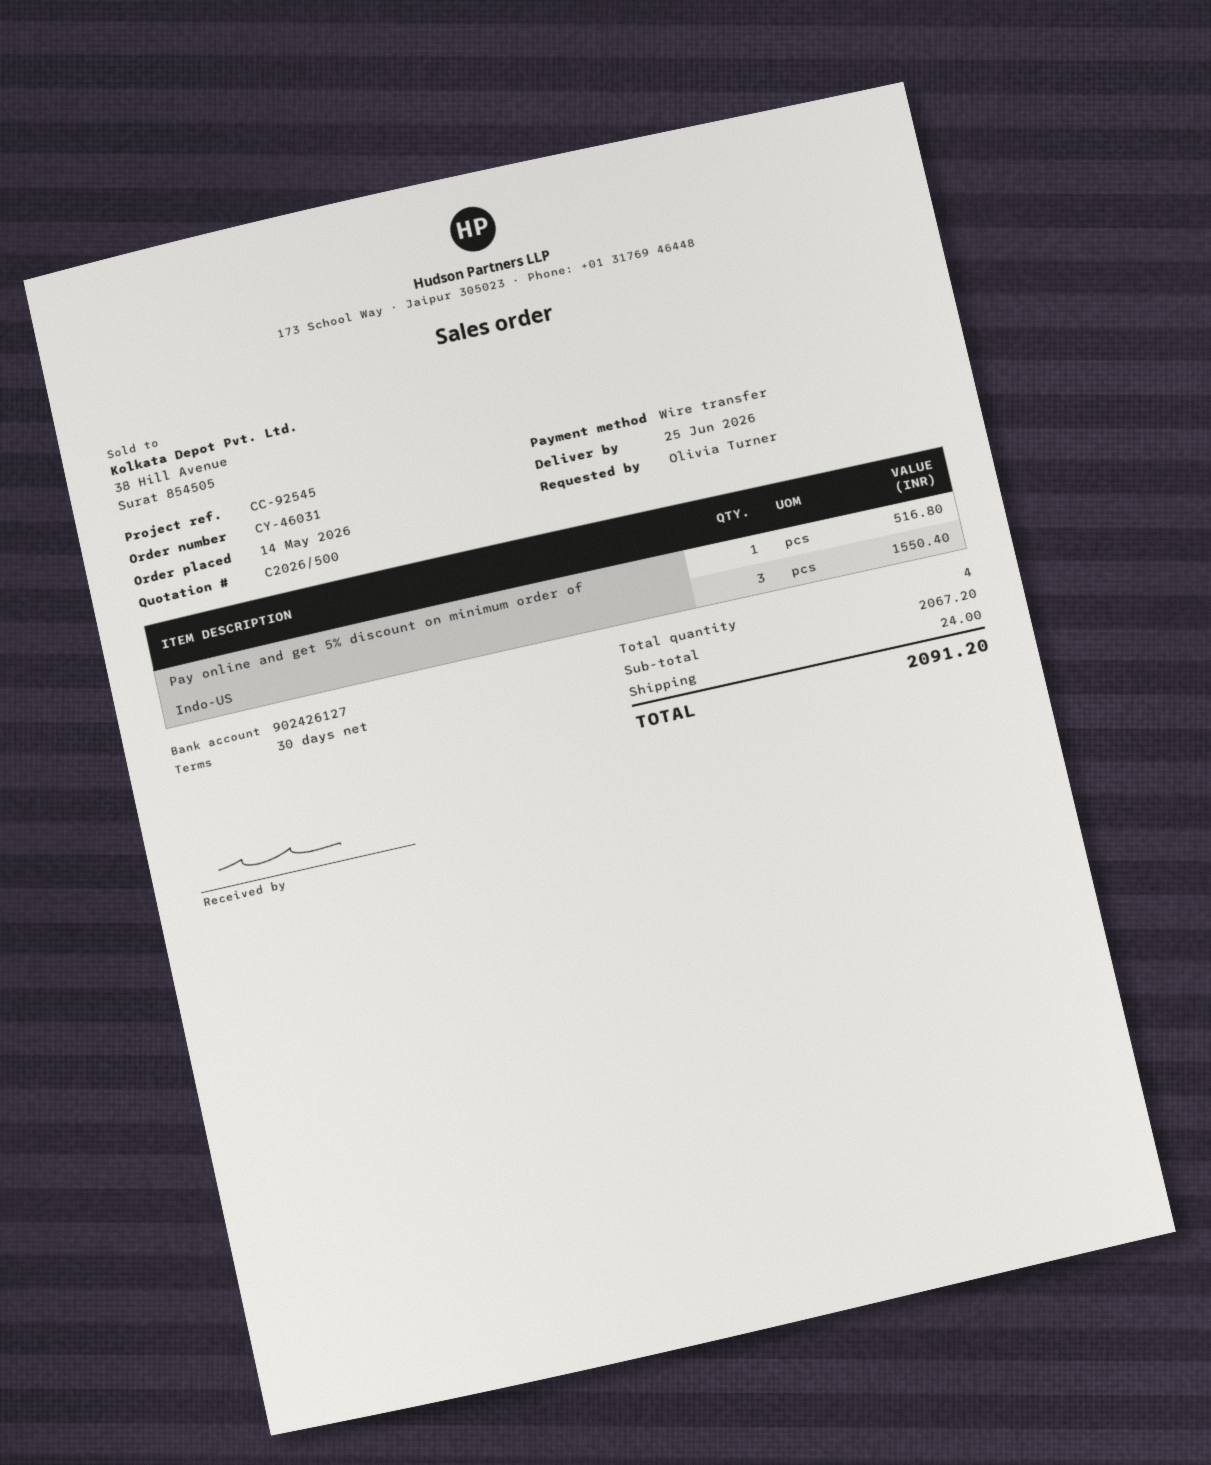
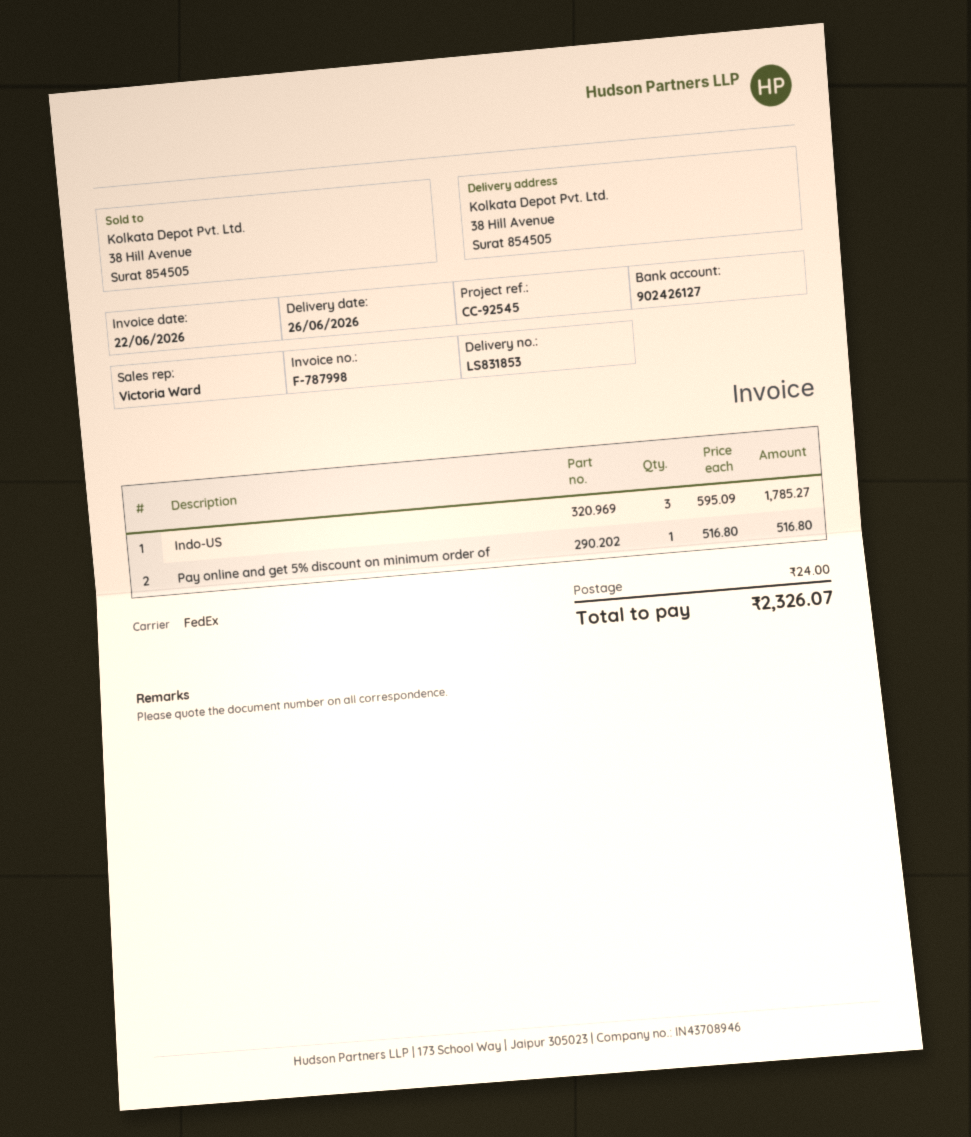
delivery date: 2026-06-25 -> 2026-06-26
Indo-US: 3 for 1550.40 -> 3 for 1785.27
total: 2091.20 -> 2326.07

